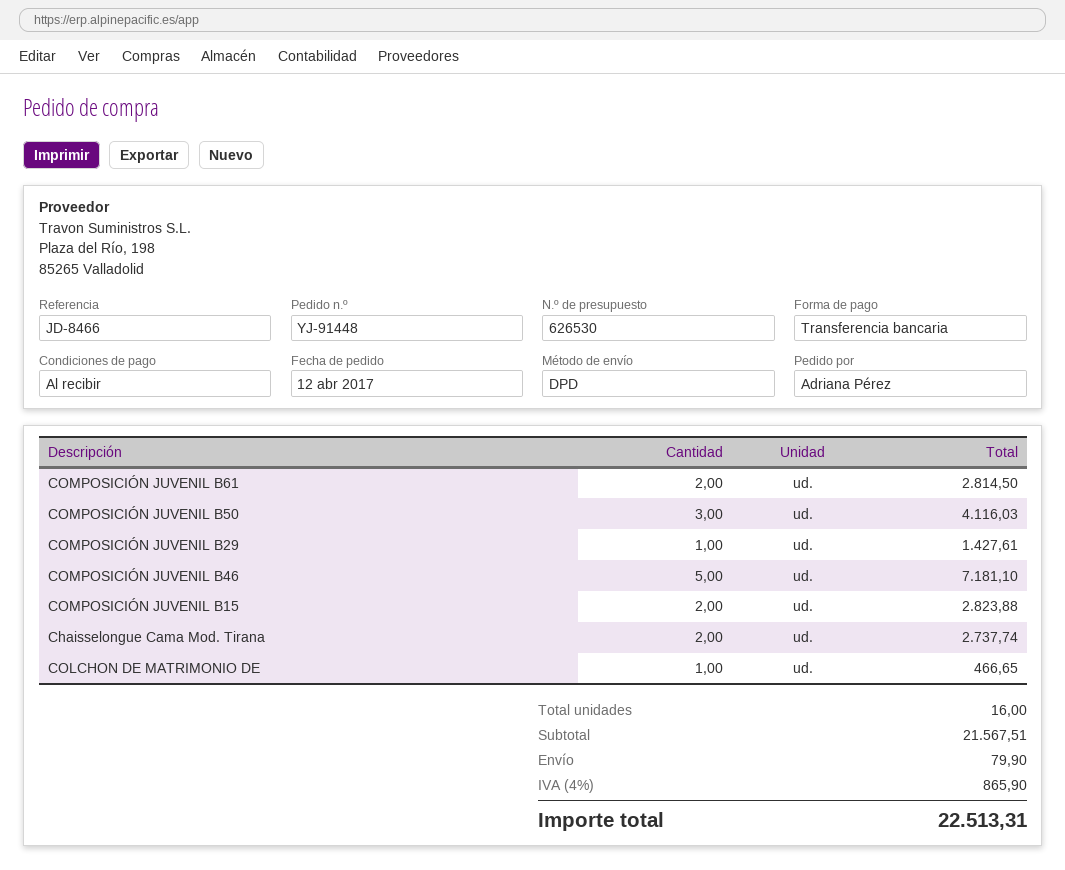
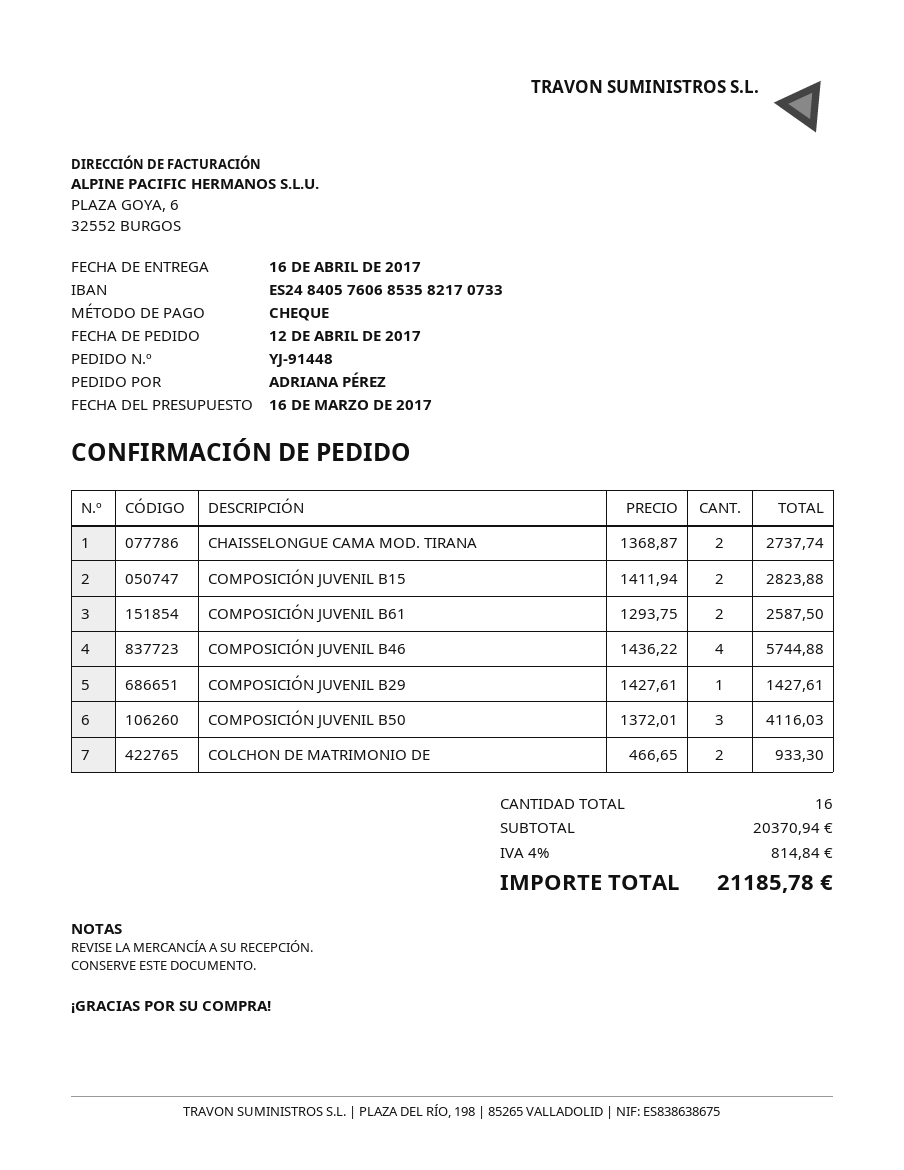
payment method: bank transfer -> cheque
COMPOSICIÓN JUVENIL B61: 2 for 2814.50 -> 2 for 2587.50
COMPOSICIÓN JUVENIL B46: 5 for 7181.10 -> 4 for 5744.88
COLCHON DE MATRIMONIO DE: 1 for 466.65 -> 2 for 933.30
subtotal: 21567.51 -> 20370.94
shipping: 79.90 -> none
tax: 4% = 865.90 -> 4% = 814.84
total: 22513.31 -> 21185.78

